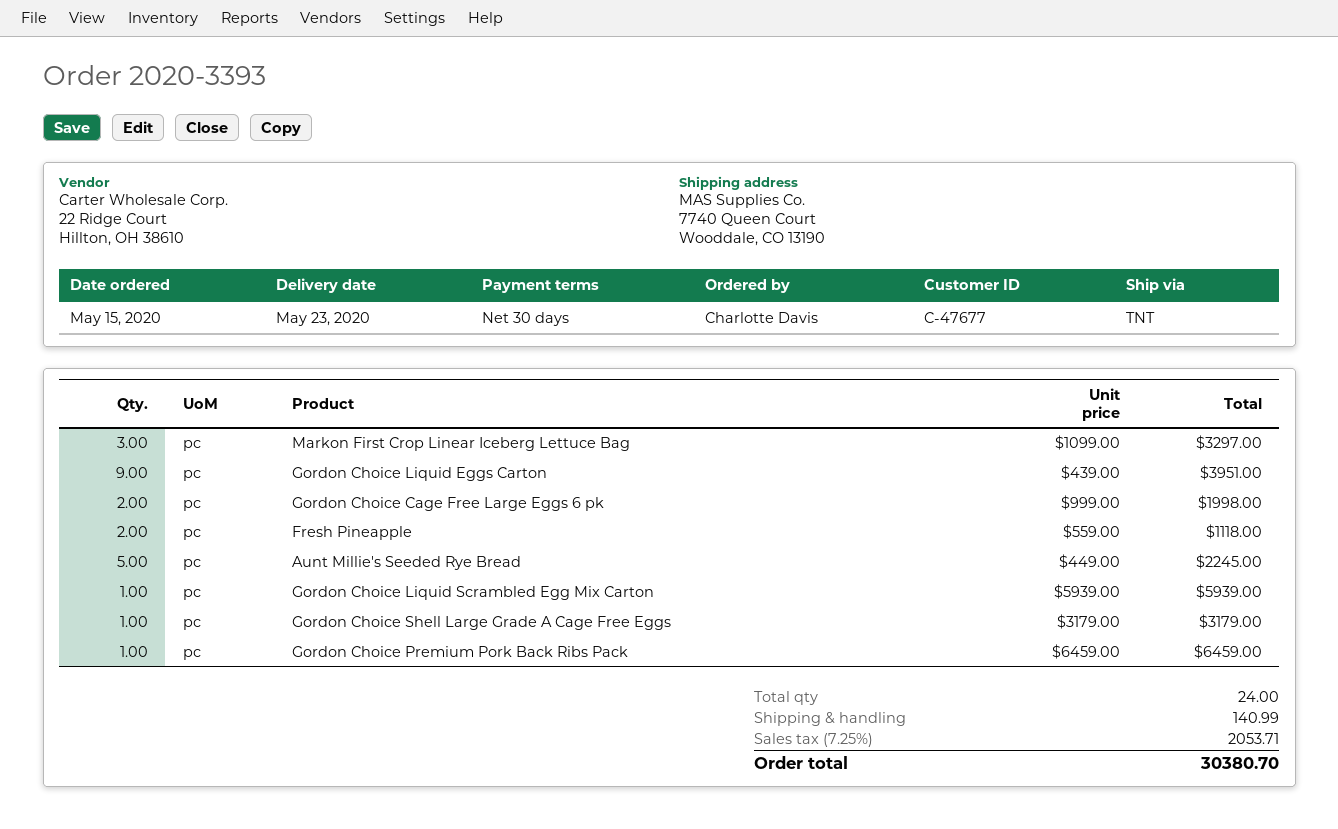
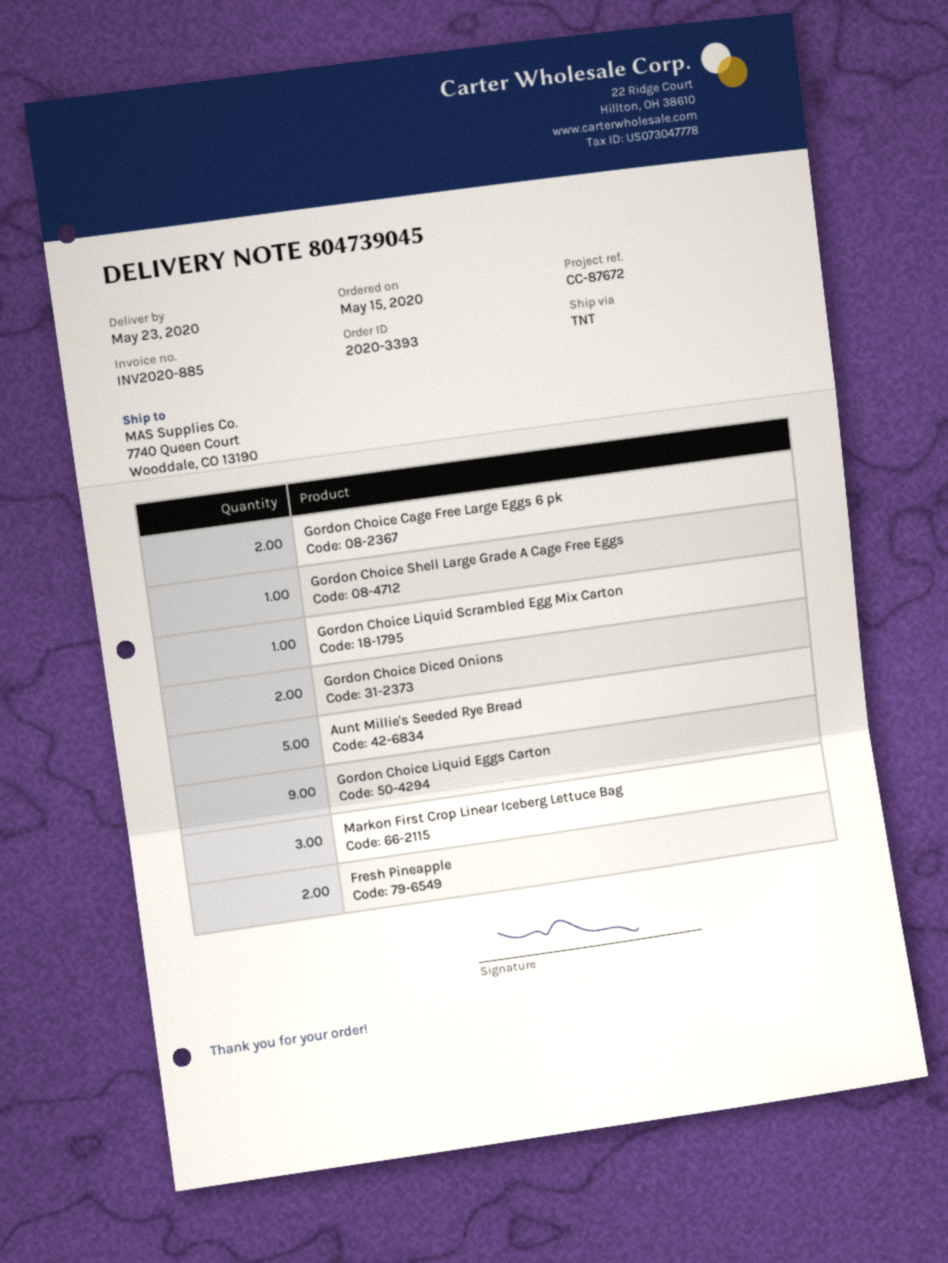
Gordon Choice Premium Pork Back Ribs Pack: 1 -> none
Gordon Choice Diced Onions: none -> 2

